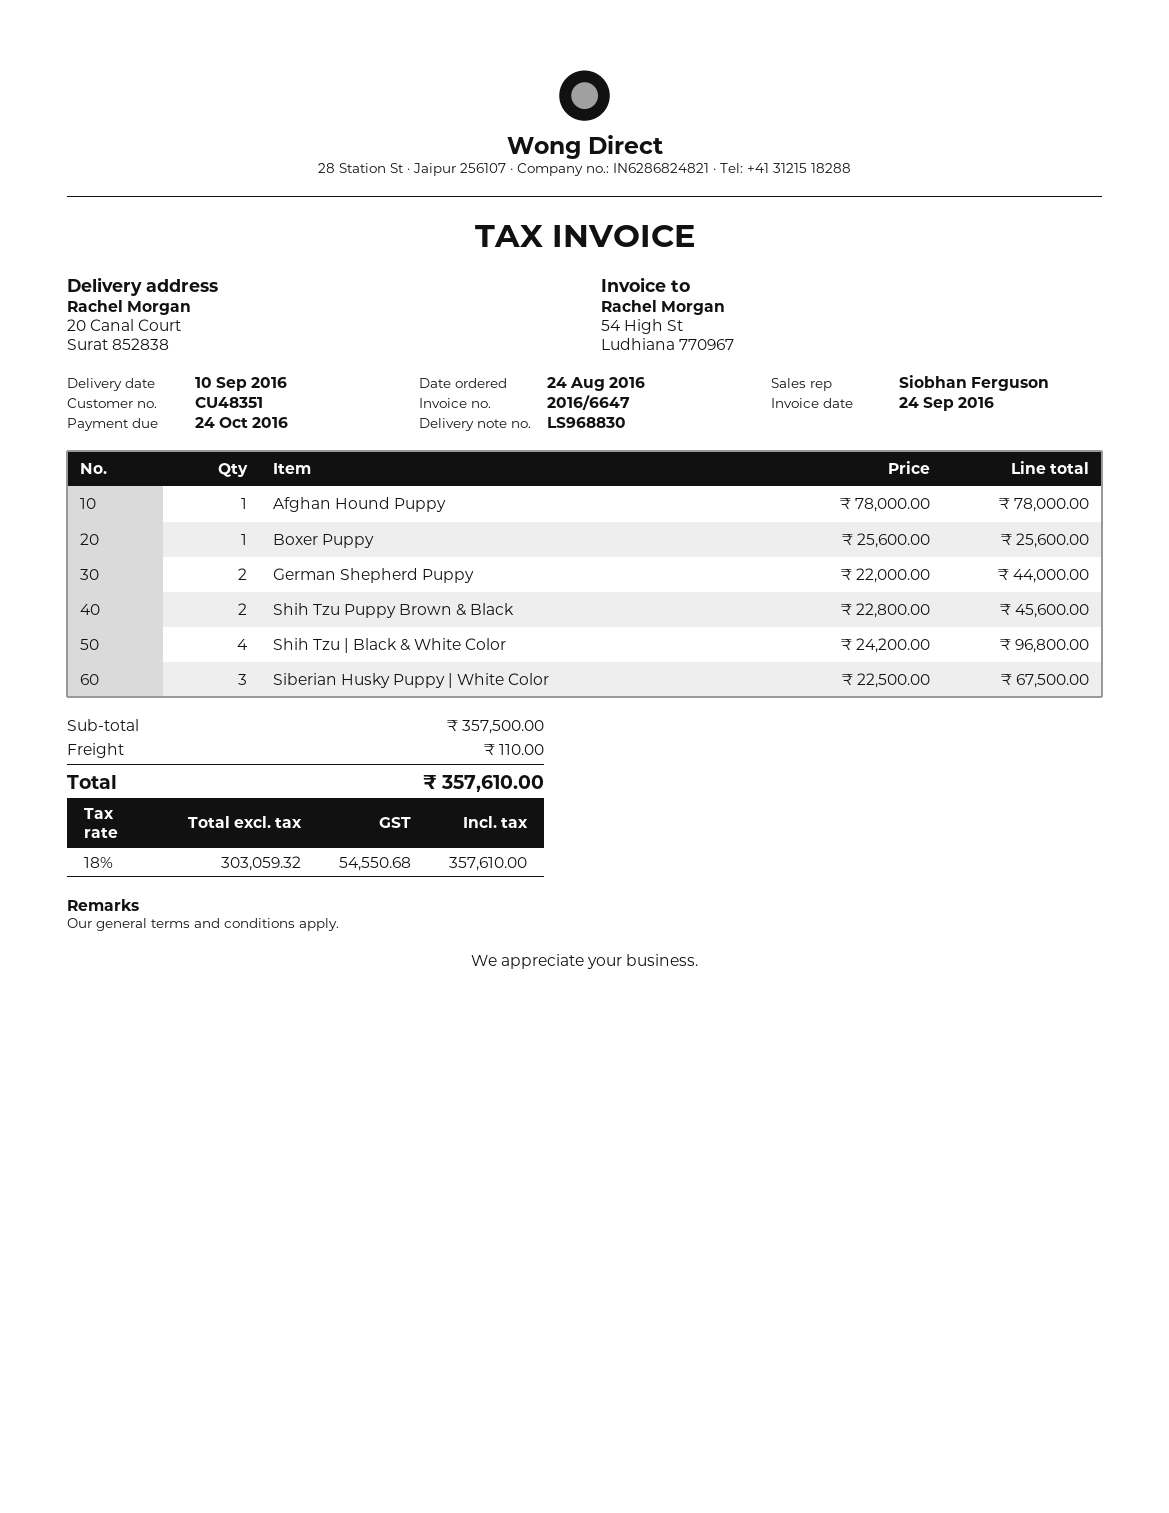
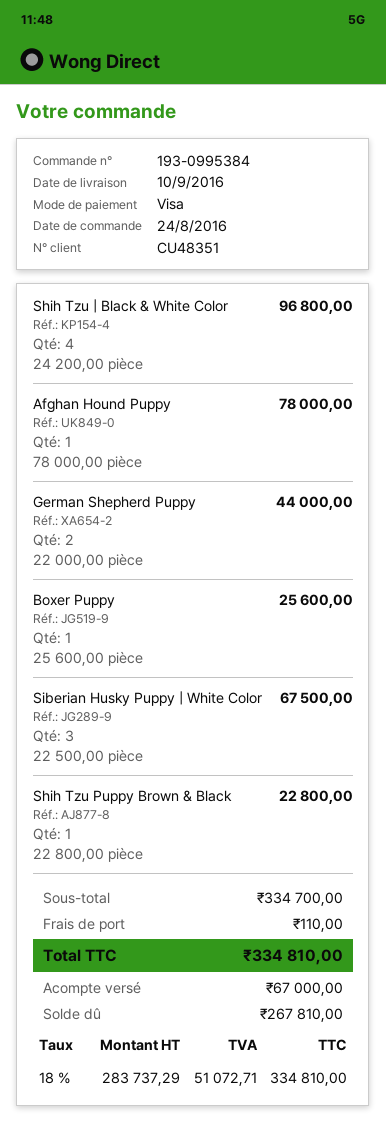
Shih Tzu Puppy Brown & Black: 2 x 22800.00 = 45600.00 -> 1 x 22800.00 = 22800.00
subtotal: 357500.00 -> 334700.00
net: 303059.32 -> 283737.29
tax: 18% = 54550.68 -> 18% = 51072.71
total: 357610.00 -> 334810.00

